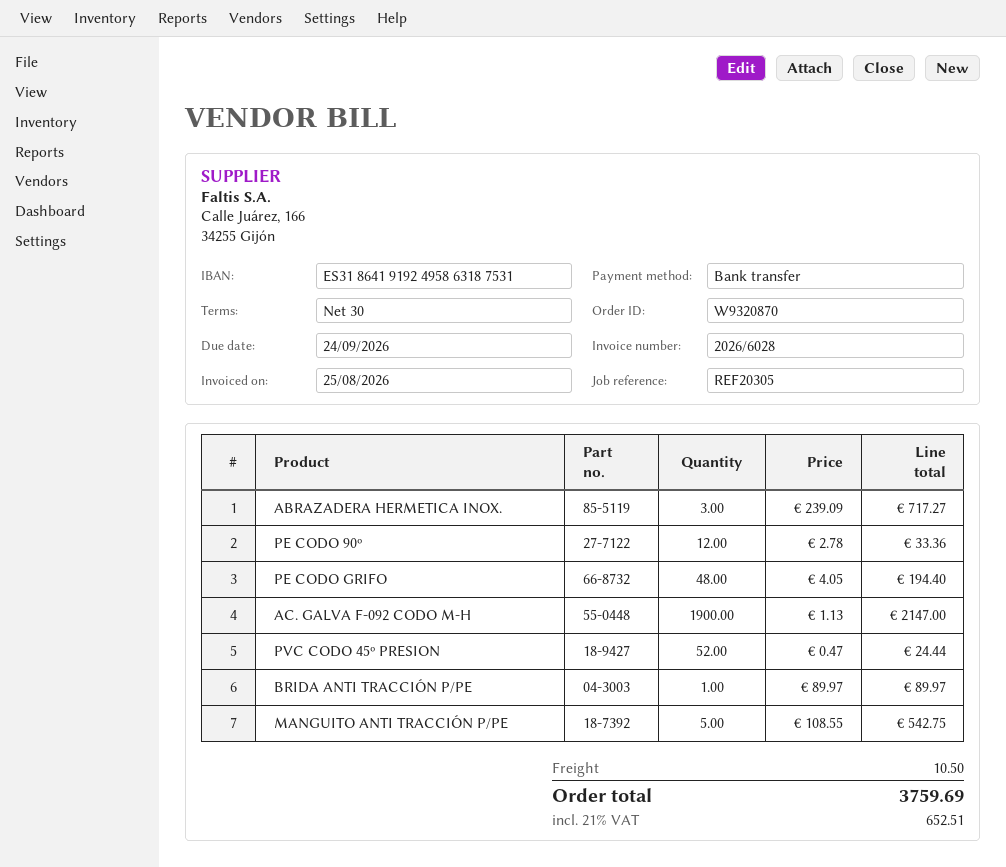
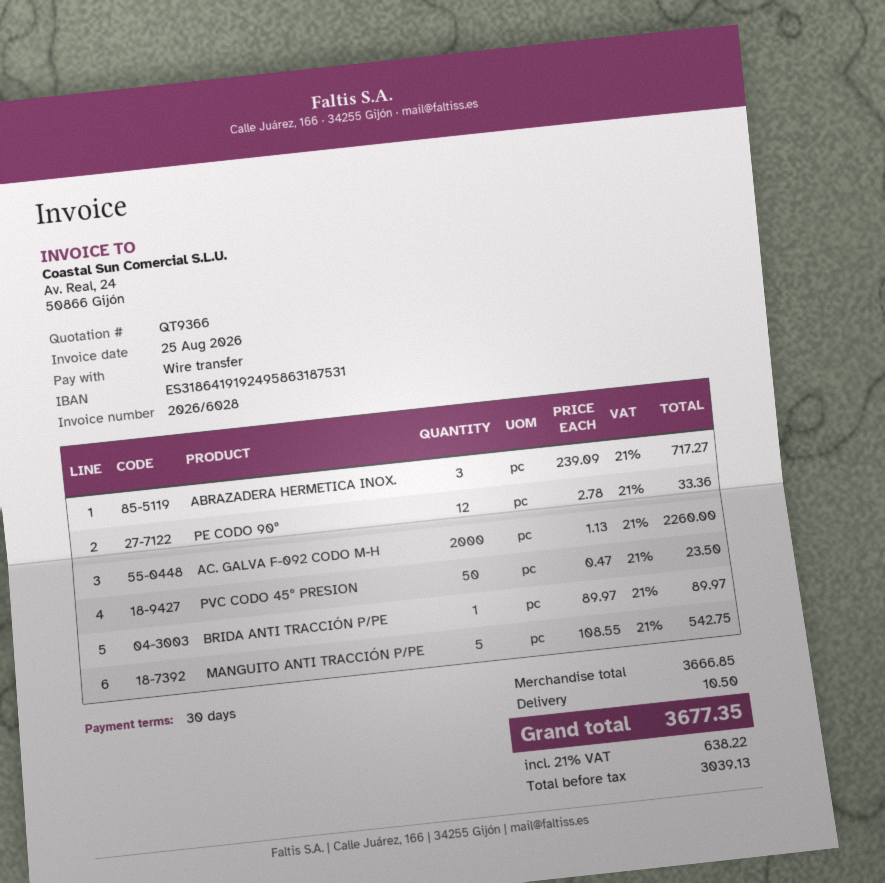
PE CODO GRIFO: 48 x 4.05 = 194.40 -> none
AC. GALVA F-092 CODO M-H: 1900 x 1.13 = 2147.00 -> 2000 x 1.13 = 2260.00
PVC CODO 45º PRESION: 52 x 0.47 = 24.44 -> 50 x 0.47 = 23.50
tax: 21% = 652.51 -> 21% = 638.22
total: 3759.69 -> 3677.35

